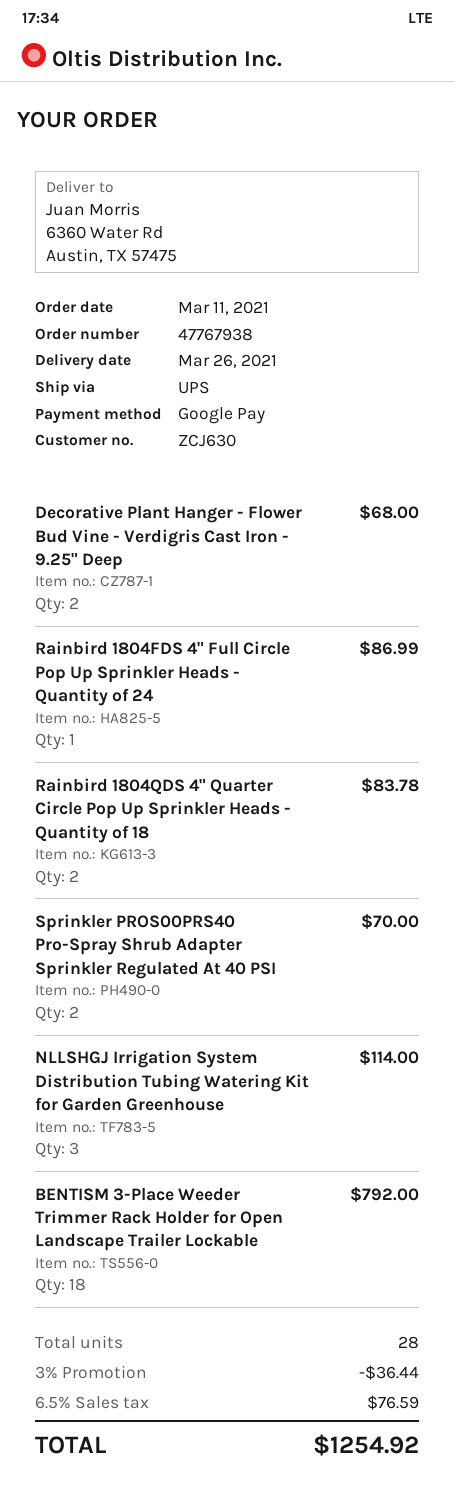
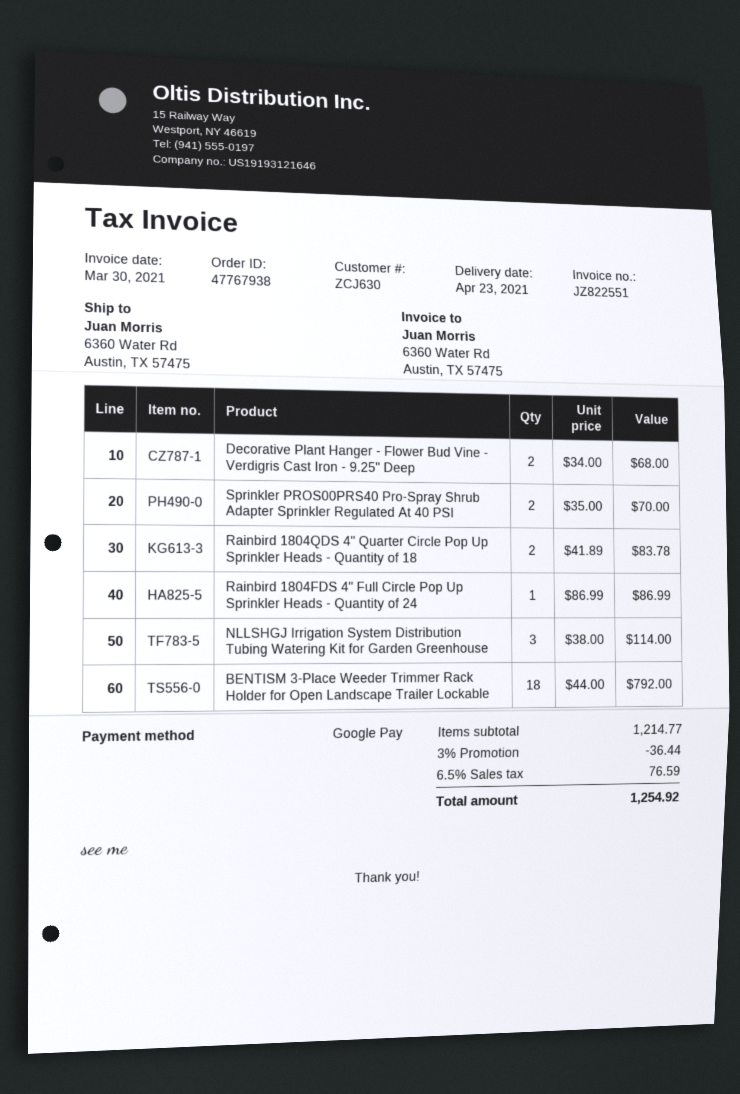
delivery date: 2021-03-26 -> 2021-04-23

